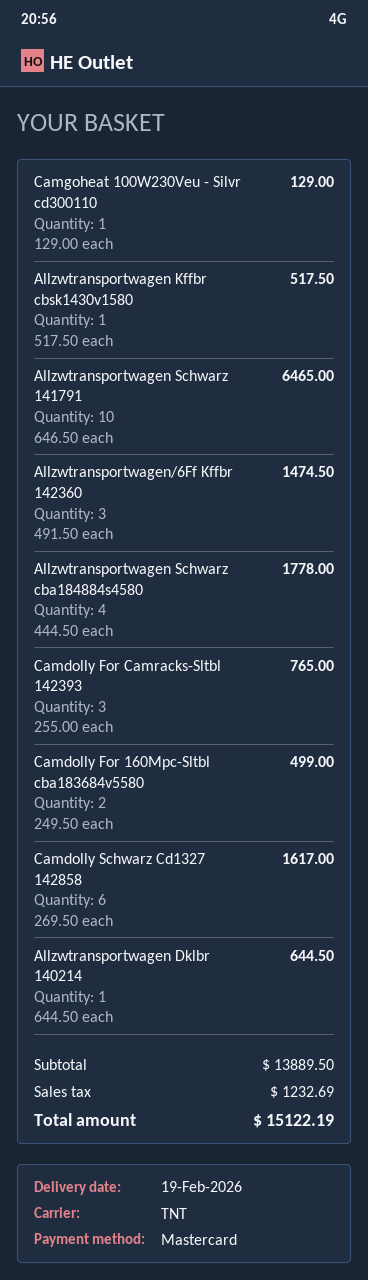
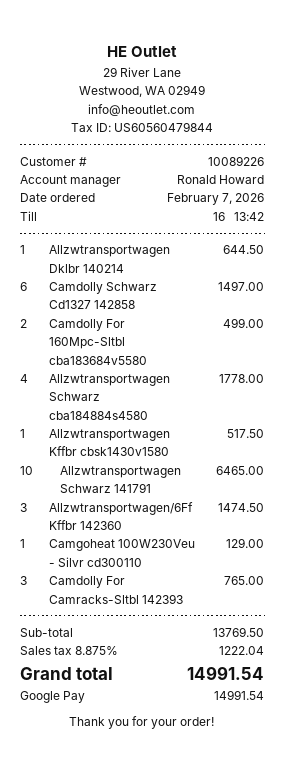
payment method: Mastercard -> Google Pay
Camdolly Schwarz Cd1327 142858: 6 for 1617.00 -> 6 for 1497.00
subtotal: 13889.50 -> 13769.50
tax: 1232.69 -> 1222.04
total: 15122.19 -> 14991.54

